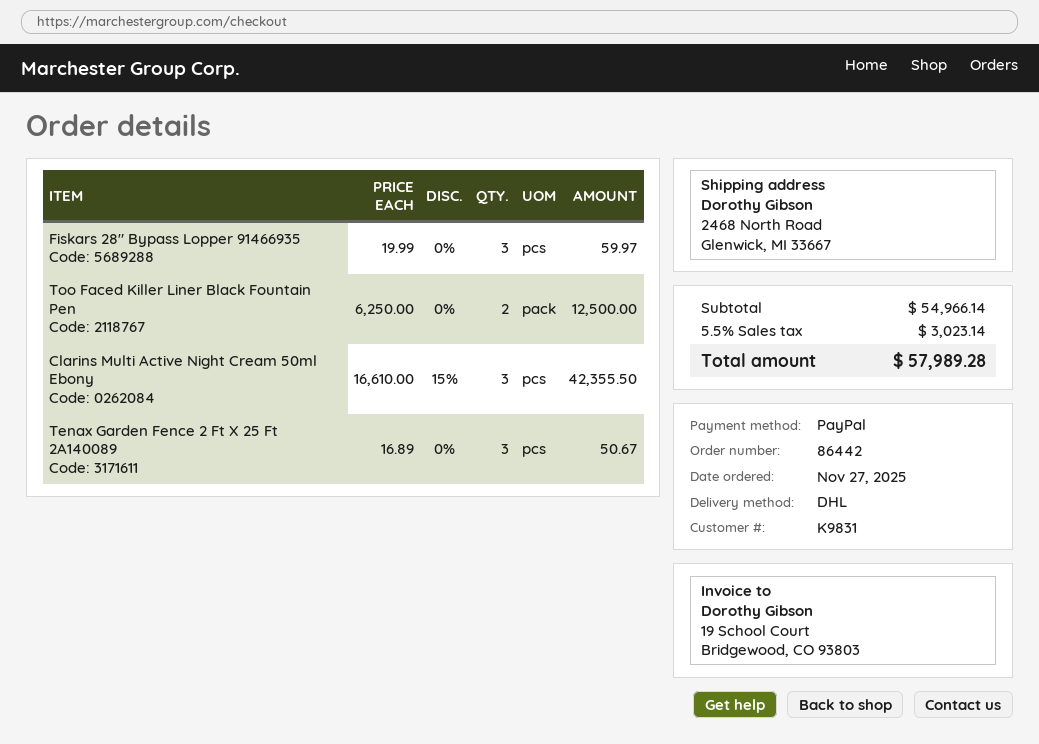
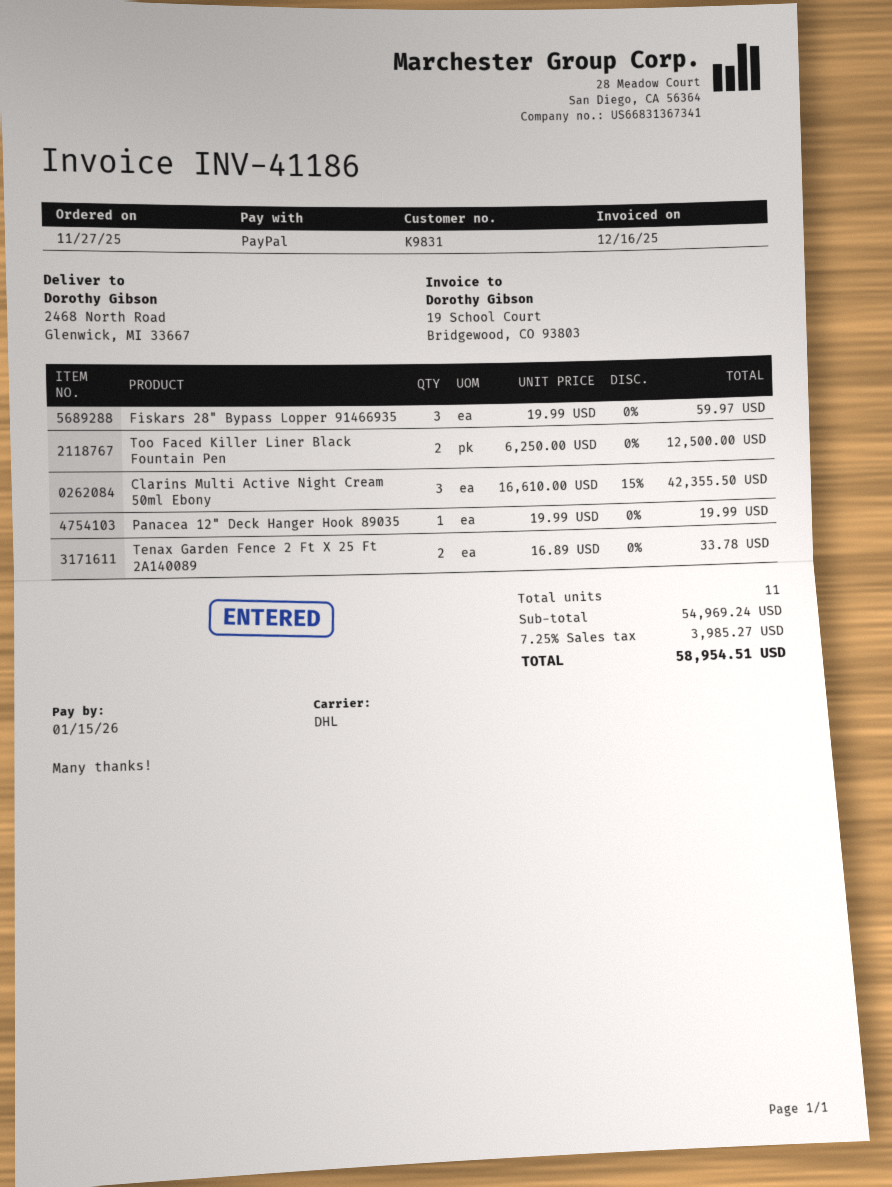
Tenax Garden Fence 2 Ft X 25 Ft 2A140089: 3 x 16.89 = 50.67 -> 2 x 16.89 = 33.78
Panacea 12" Deck Hanger Hook 89035: none -> 1 x 19.99 = 19.99
subtotal: 54966.14 -> 54969.24
tax: 5.5% = 3023.14 -> 7.25% = 3985.27
total: 57989.28 -> 58954.51

